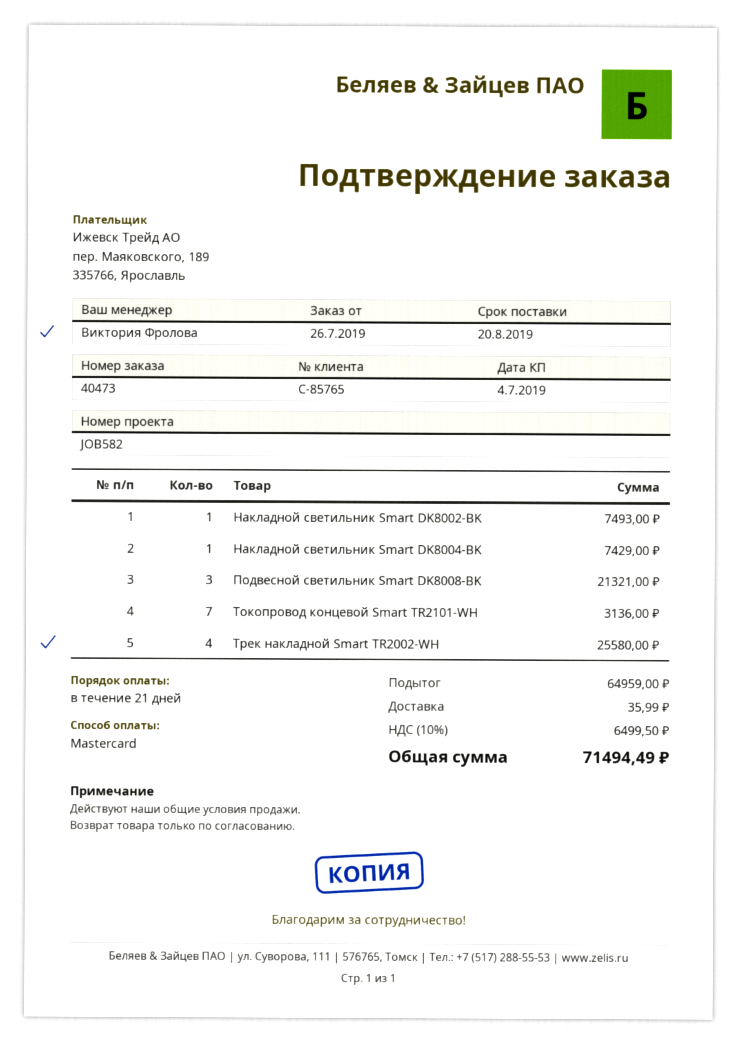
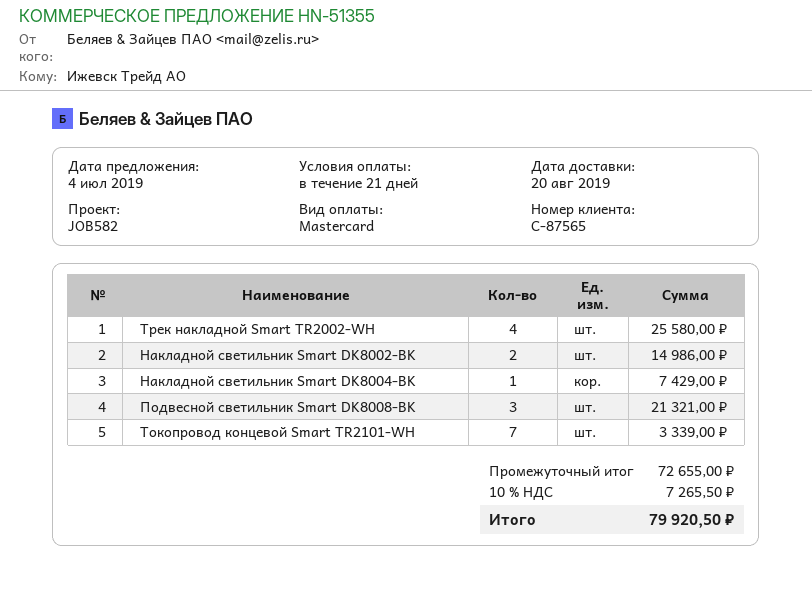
customer number: C-85765 -> C-87565
Накладной светильник Smart DK8002-BK: 1 for 7493.00 -> 2 for 14986.00
Токопровод концевой Smart TR2101-WH: 7 for 3136.00 -> 7 for 3339.00
subtotal: 64959.00 -> 72655.00
shipping: 35.99 -> none
tax: 10% = 6499.50 -> 10% = 7265.50
total: 71494.49 -> 79920.50

